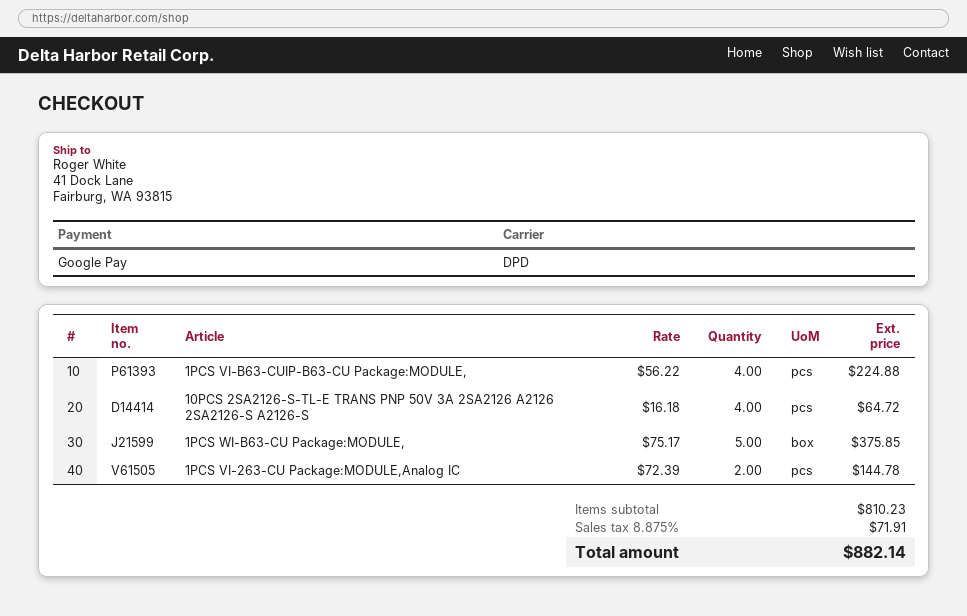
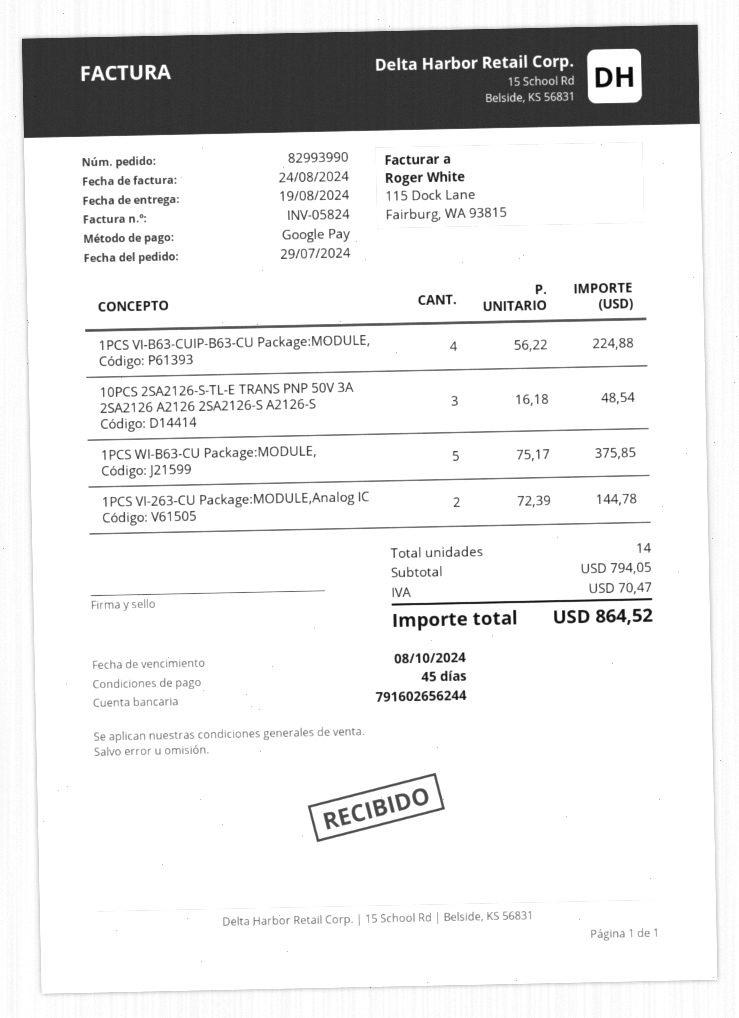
10PCS 2SA2126-S-TL-E TRANS PNP 50V 3A 2SA2126 A2126 2SA2126-S A2126-S: 4 x 16.18 = 64.72 -> 3 x 16.18 = 48.54
subtotal: 810.23 -> 794.05
tax: 71.91 -> 70.47
total: 882.14 -> 864.52

